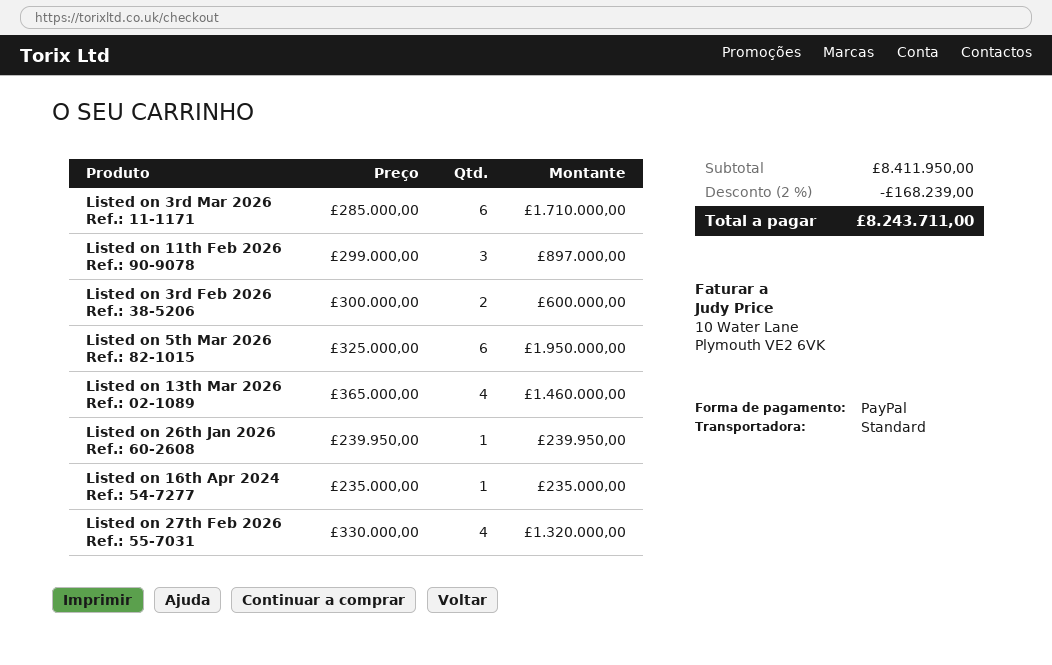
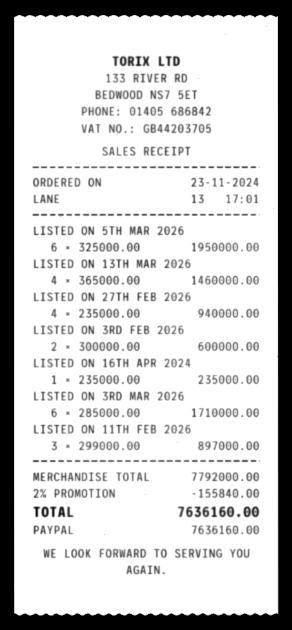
Listed on 26th Jan 2026: 1 x 239950.00 = 239950.00 -> none
Listed on 27th Feb 2026: 4 x 330000.00 = 1320000.00 -> 4 x 235000.00 = 940000.00
subtotal: 8411950.00 -> 7792000.00
discount: 2% = 168239.00 -> 2% = 155840.00
total: 8243711.00 -> 7636160.00

